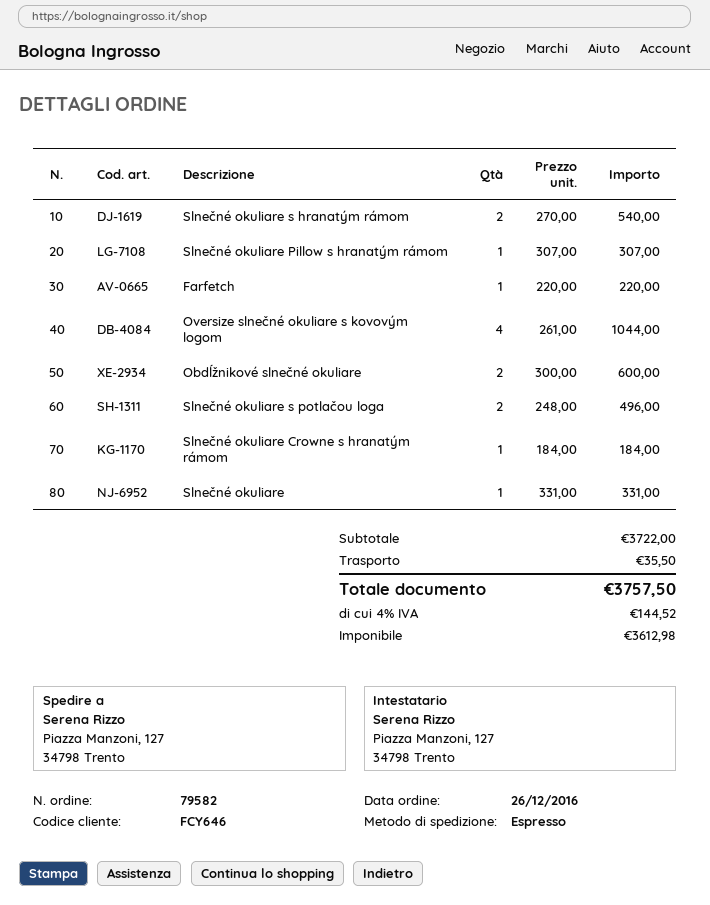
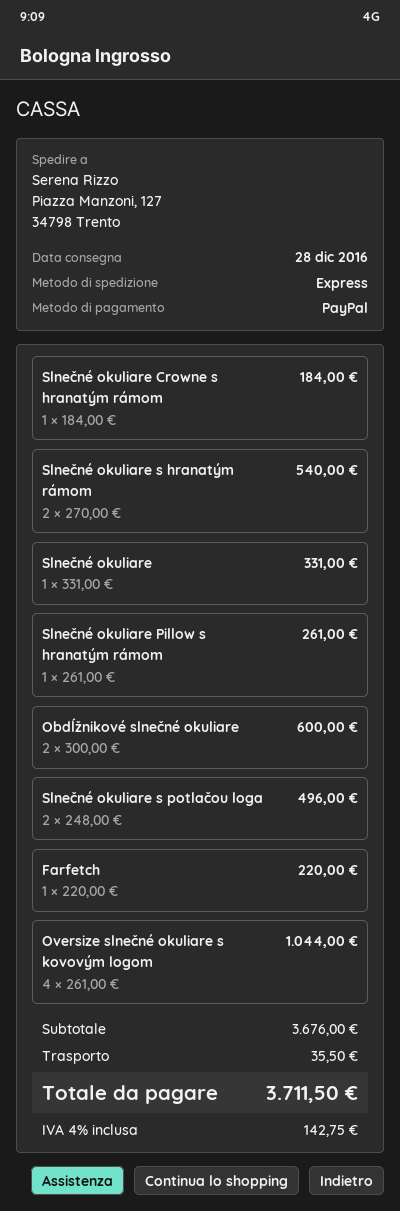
Slnečné okuliare Pillow s hranatým rámom: 1 x 307.00 = 307.00 -> 1 x 261.00 = 261.00
subtotal: 3722.00 -> 3676.00
tax: 4% = 144.52 -> 4% = 142.75
total: 3757.50 -> 3711.50

